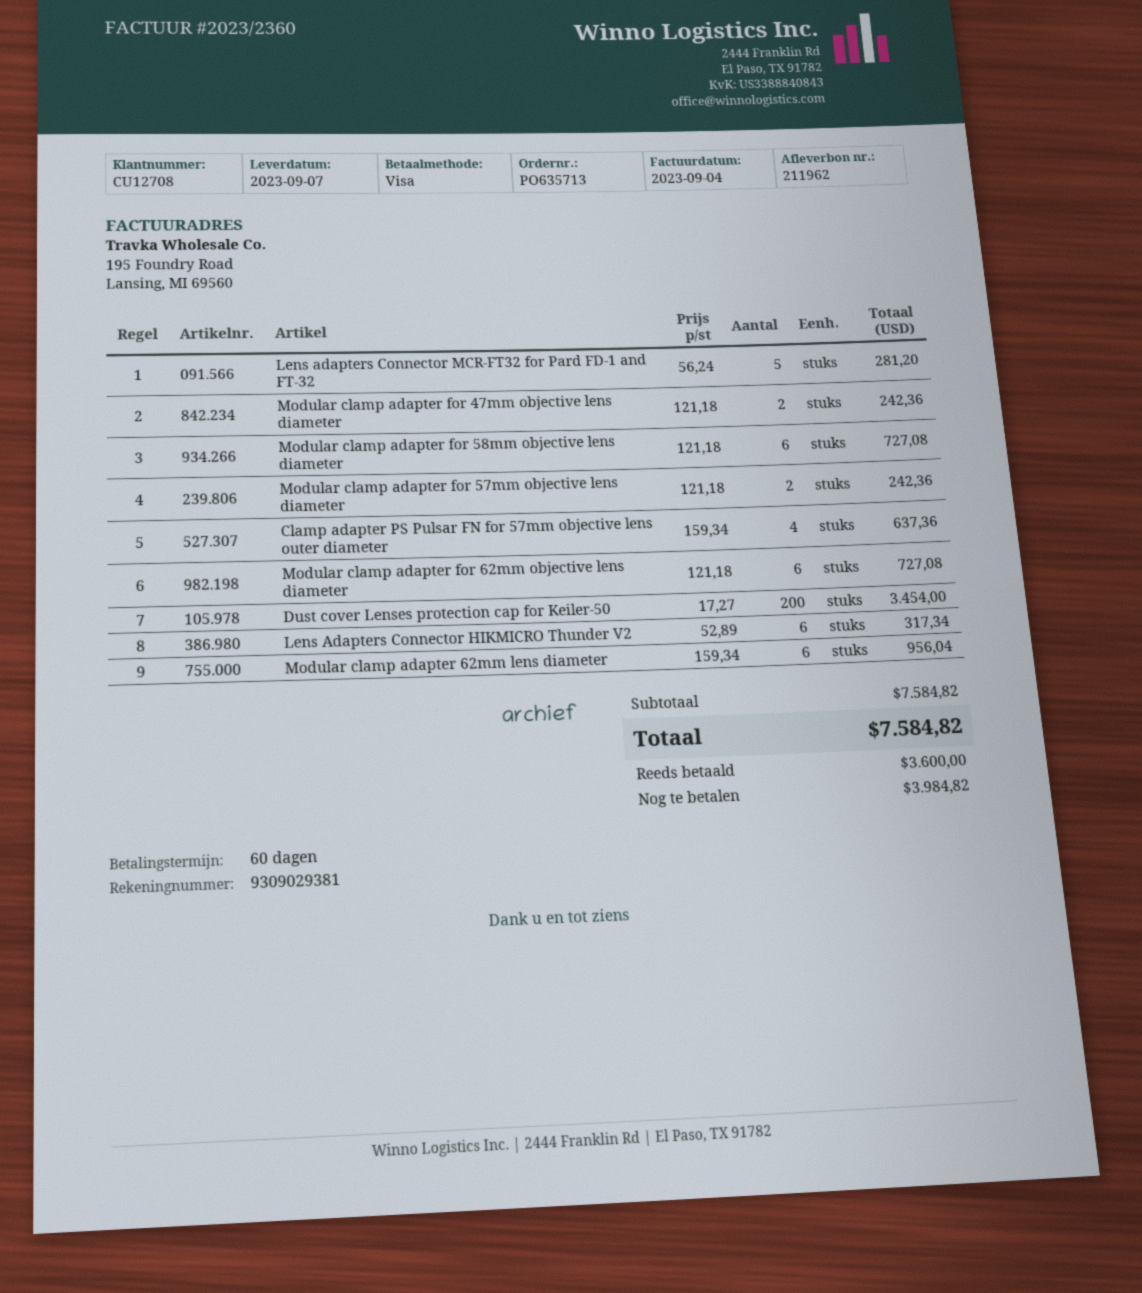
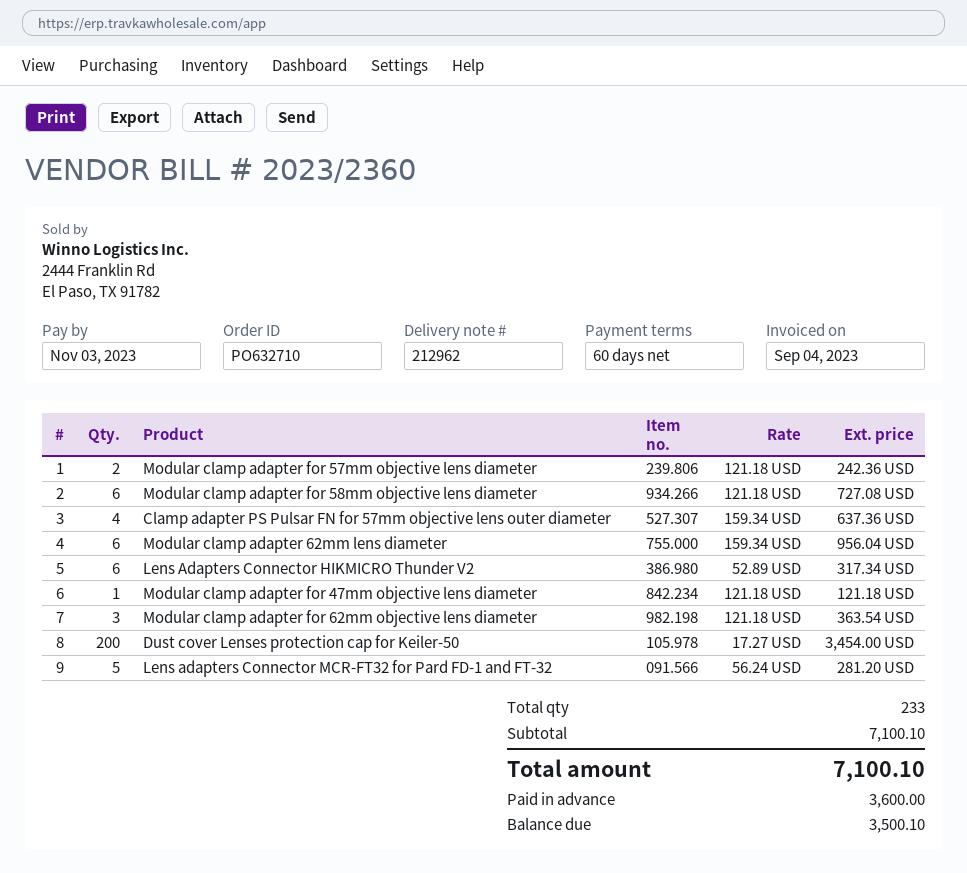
order number: PO635713 -> PO632710
delivery note number: 211962 -> 212962
Modular clamp adapter for 47mm objective lens diameter: 2 x 121.18 = 242.36 -> 1 x 121.18 = 121.18
Modular clamp adapter for 62mm objective lens diameter: 6 x 121.18 = 727.08 -> 3 x 121.18 = 363.54
subtotal: 7584.82 -> 7100.10
total: 7584.82 -> 7100.10
balance: 3984.82 -> 3500.10

